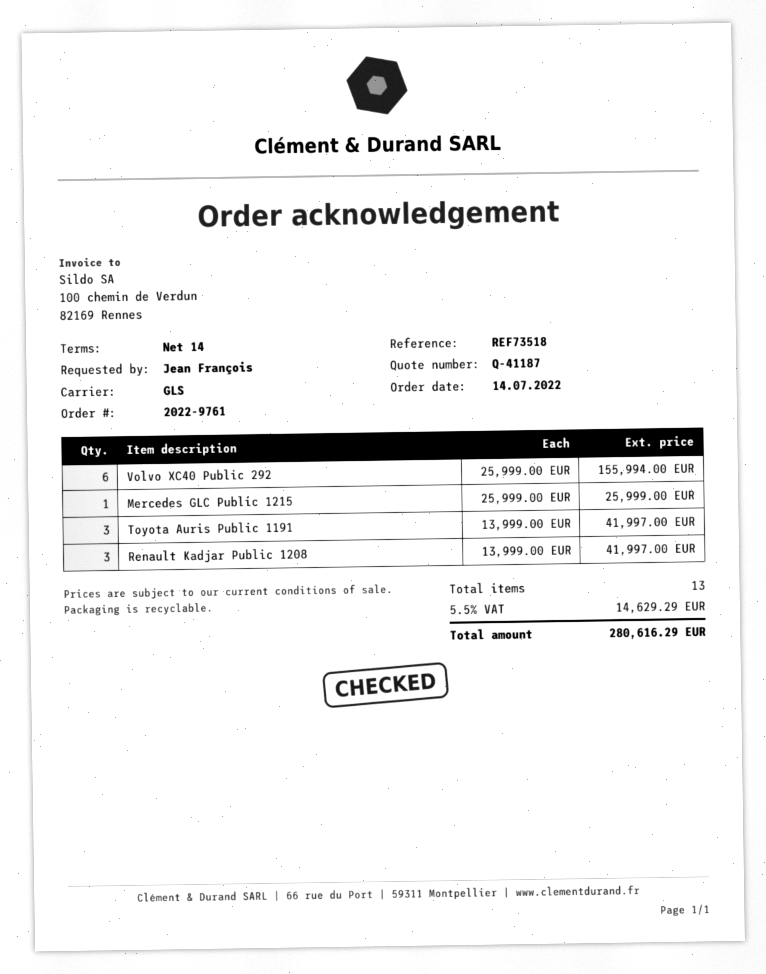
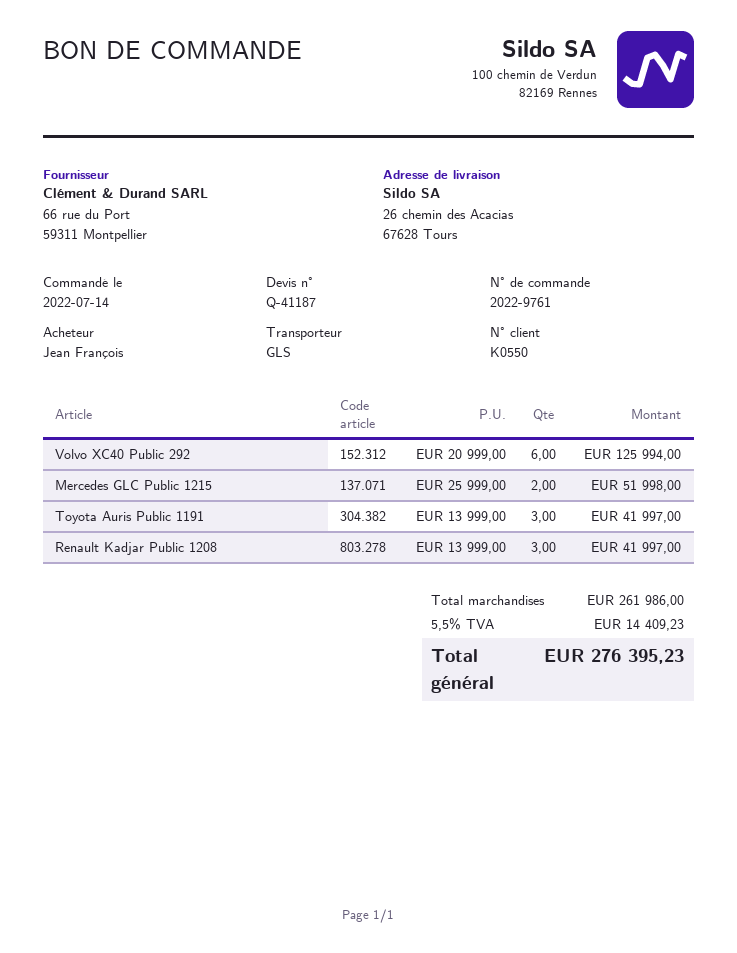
Volvo XC40 Public 292: 6 x 25999.00 = 155994.00 -> 6 x 20999.00 = 125994.00
Mercedes GLC Public 1215: 1 x 25999.00 = 25999.00 -> 2 x 25999.00 = 51998.00
tax: 5.5% = 14629.29 -> 5.5% = 14409.23
total: 280616.29 -> 276395.23

